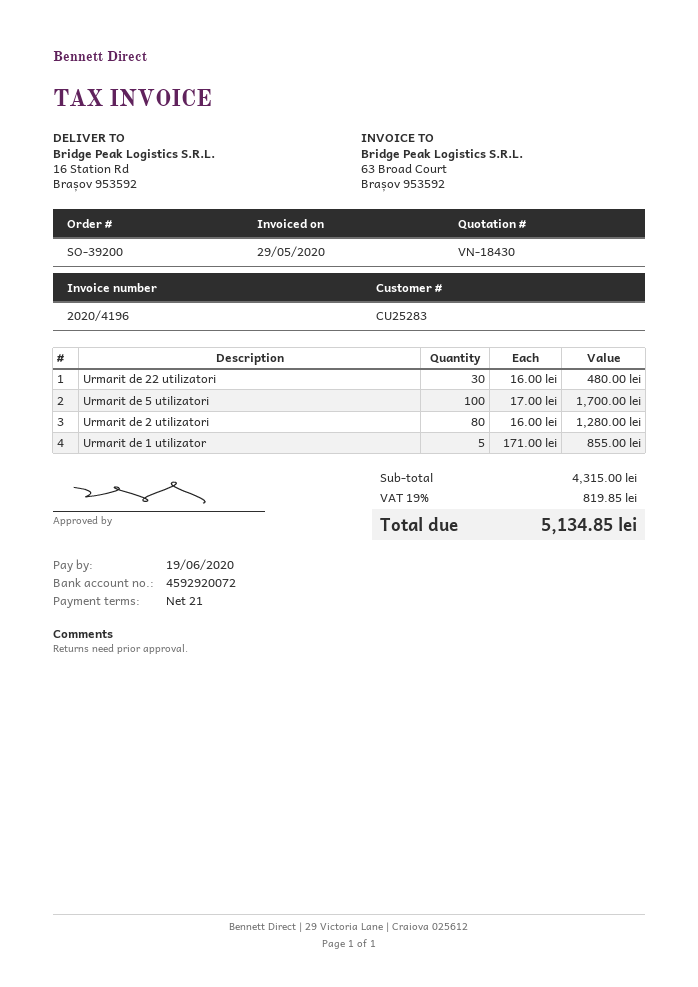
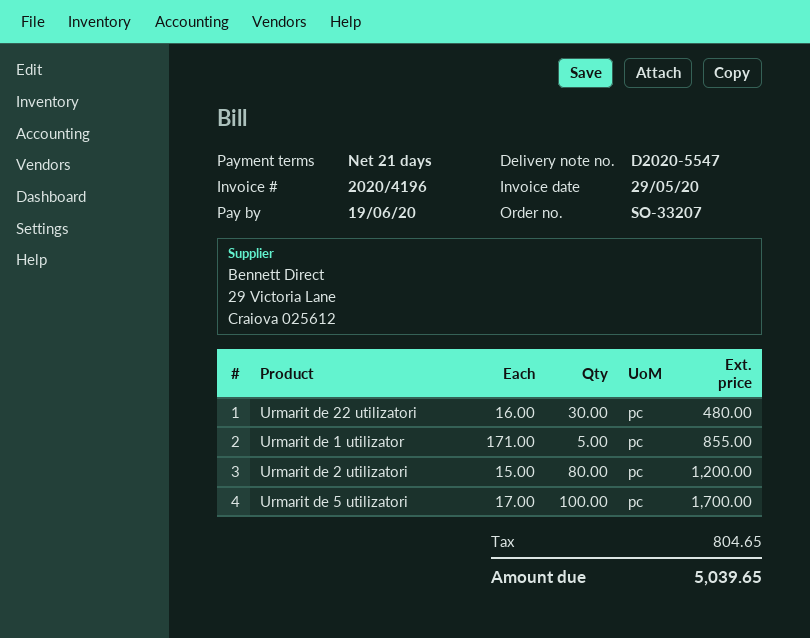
order number: SO-39200 -> SO-33207
Urmarit de 2 utilizatori: 80 x 16.00 = 1280.00 -> 80 x 15.00 = 1200.00
tax: 819.85 -> 804.65
total: 5134.85 -> 5039.65

